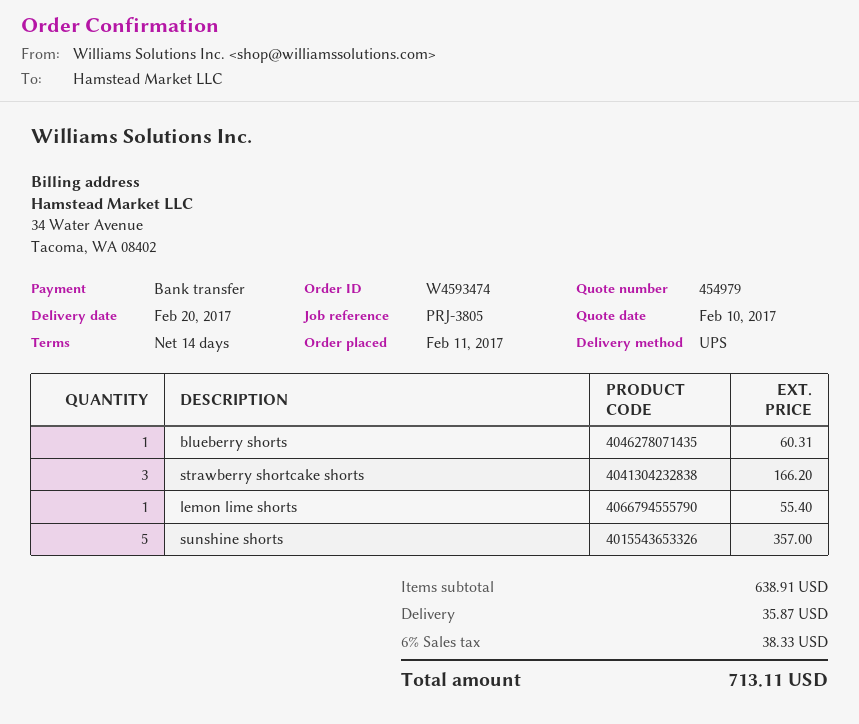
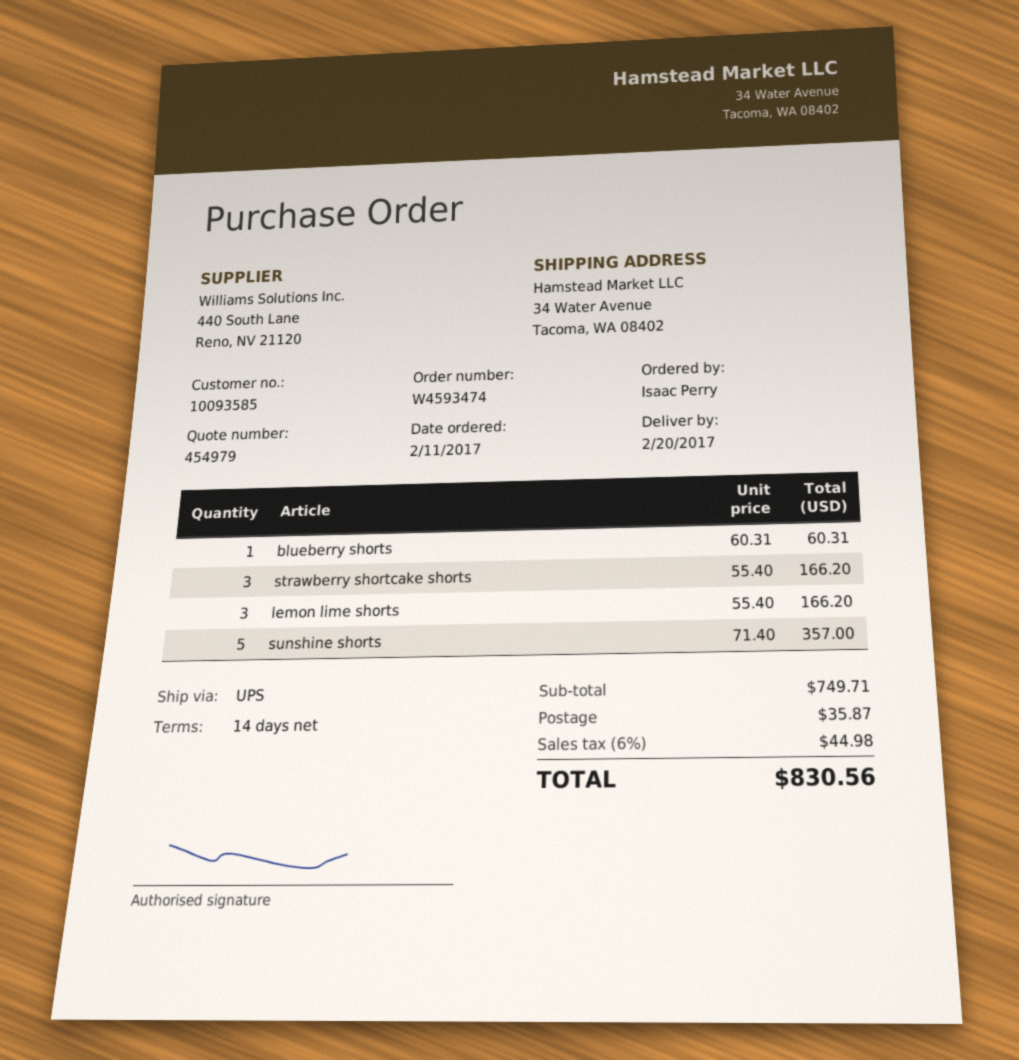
lemon lime shorts: 1 for 55.40 -> 3 for 166.20
subtotal: 638.91 -> 749.71
tax: 6% = 38.33 -> 6% = 44.98
total: 713.11 -> 830.56

